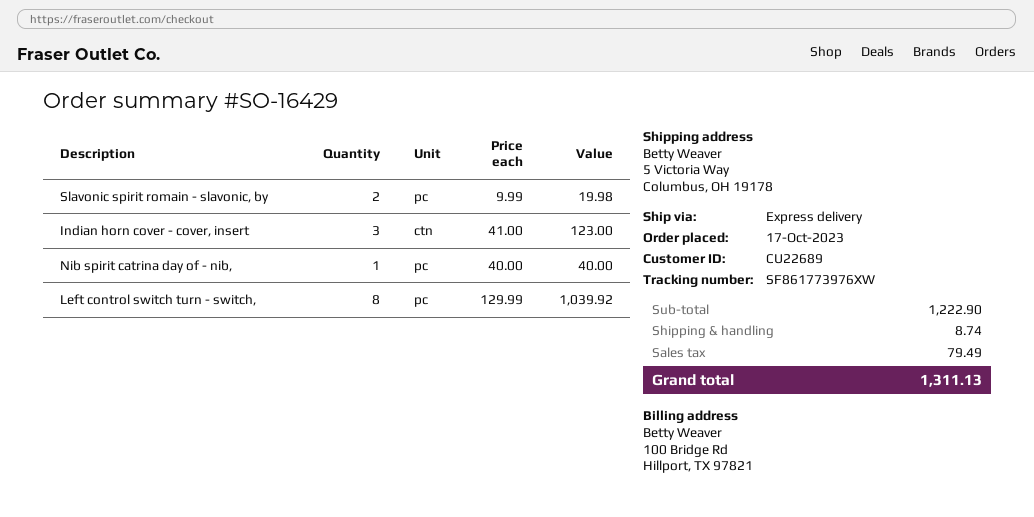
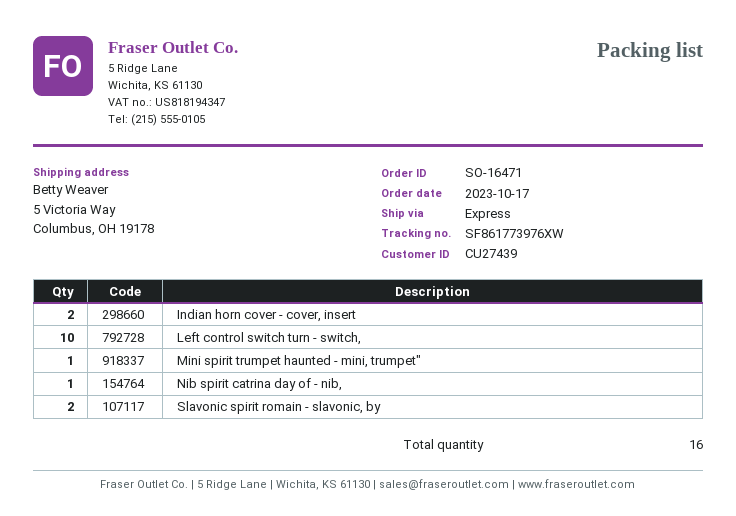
order number: SO-16429 -> SO-16471
customer number: CU22689 -> CU27439
Indian horn cover - cover, insert: 3 -> 2
Left control switch turn - switch,: 8 -> 10
Mini spirit trumpet haunted - mini, trumpet": none -> 1

